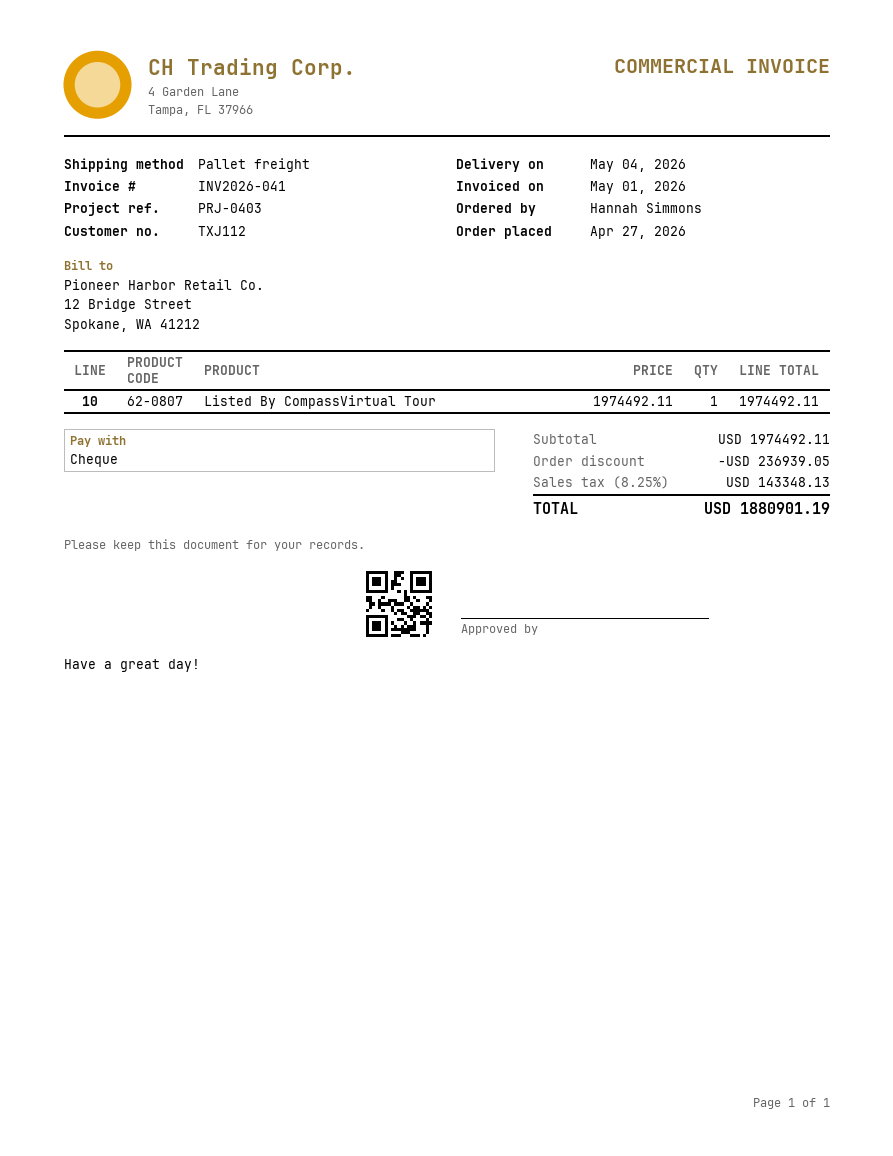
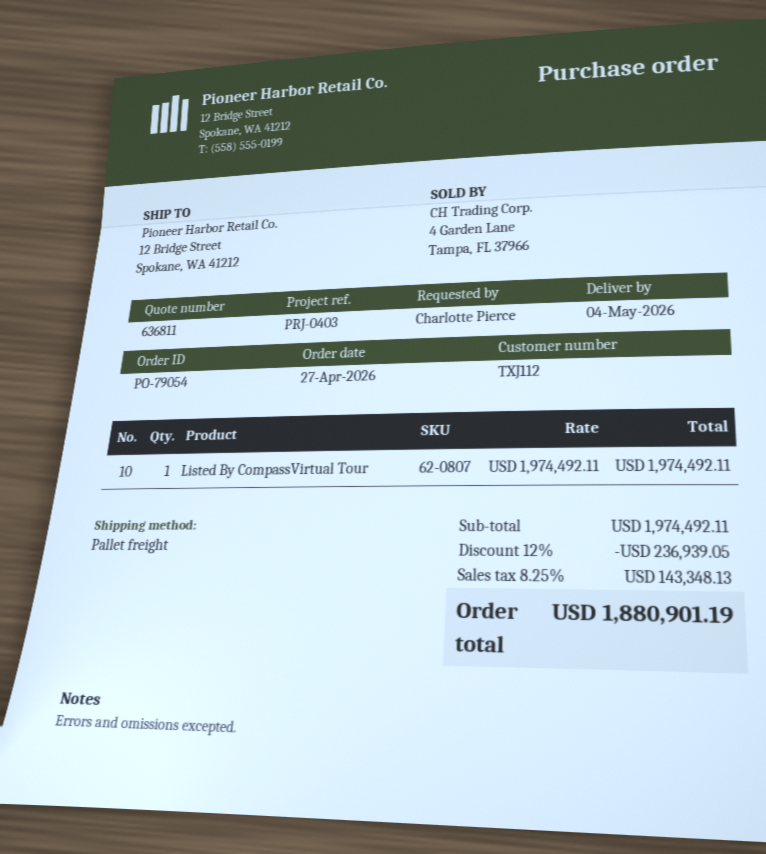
ordered by: Hannah Simmons -> Charlotte Pierce

